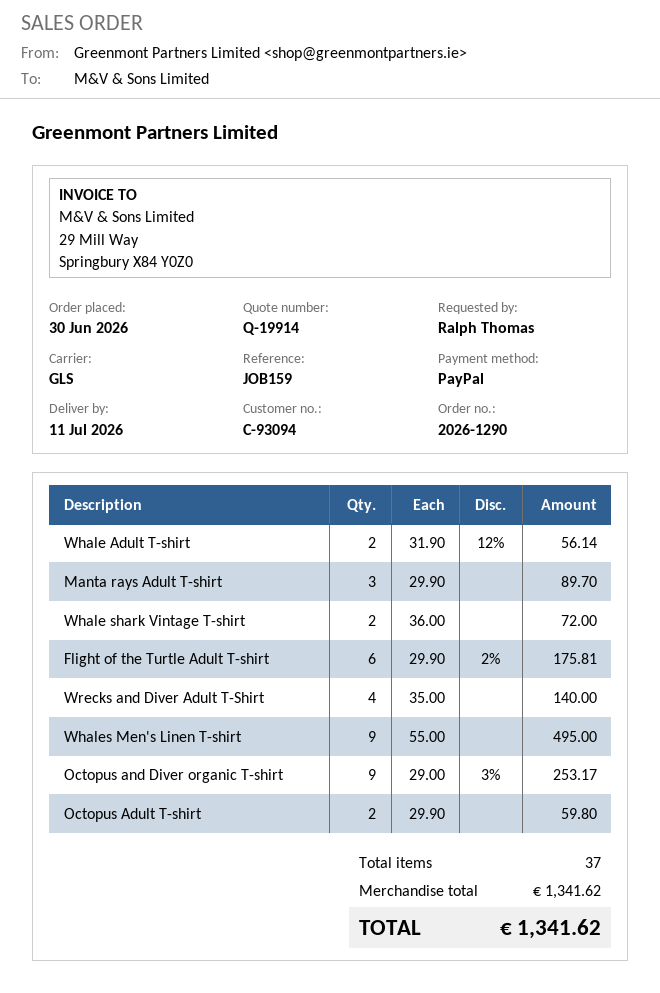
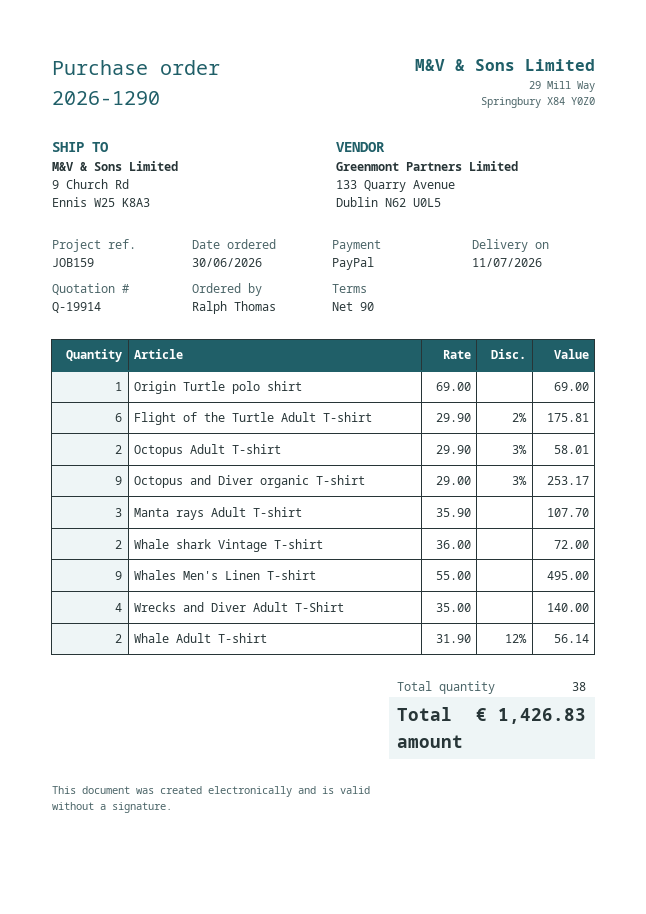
Manta rays Adult T-shirt: 3 x 29.90 = 89.70 -> 3 x 35.90 = 107.70
Octopus Adult T-shirt: 2 x 29.90 = 59.80 -> 2 x 29.90 - 3% = 58.01
Origin Turtle polo shirt: none -> 1 x 69.00 = 69.00
total quantity: 37 -> 38
total: 1341.62 -> 1426.83

